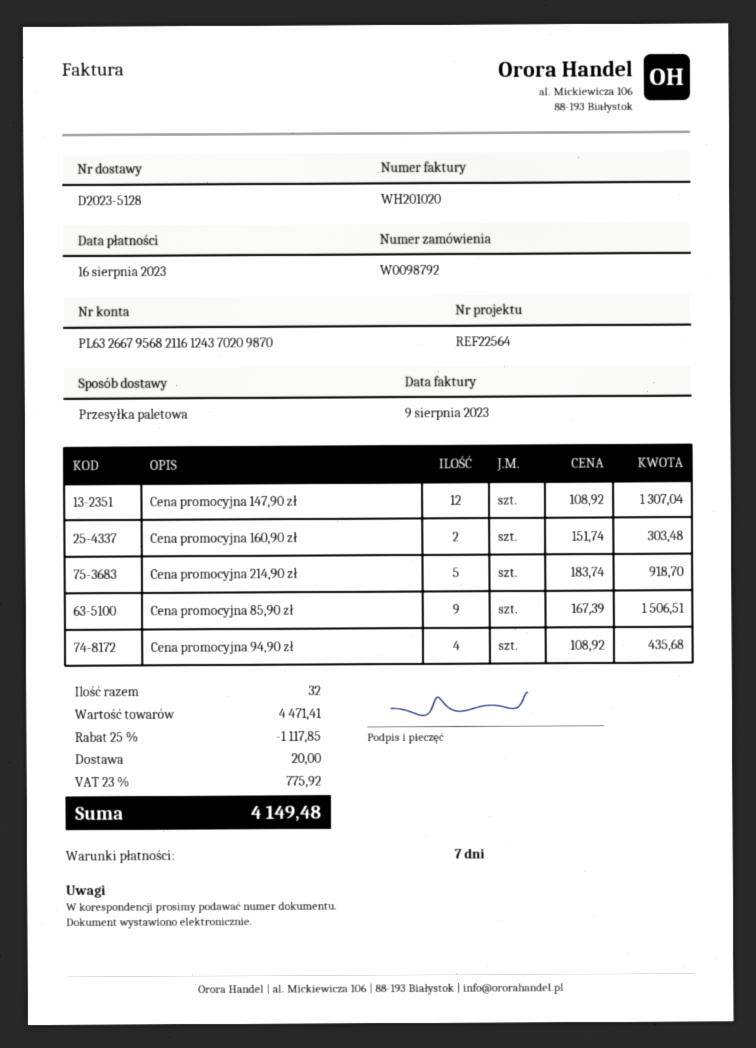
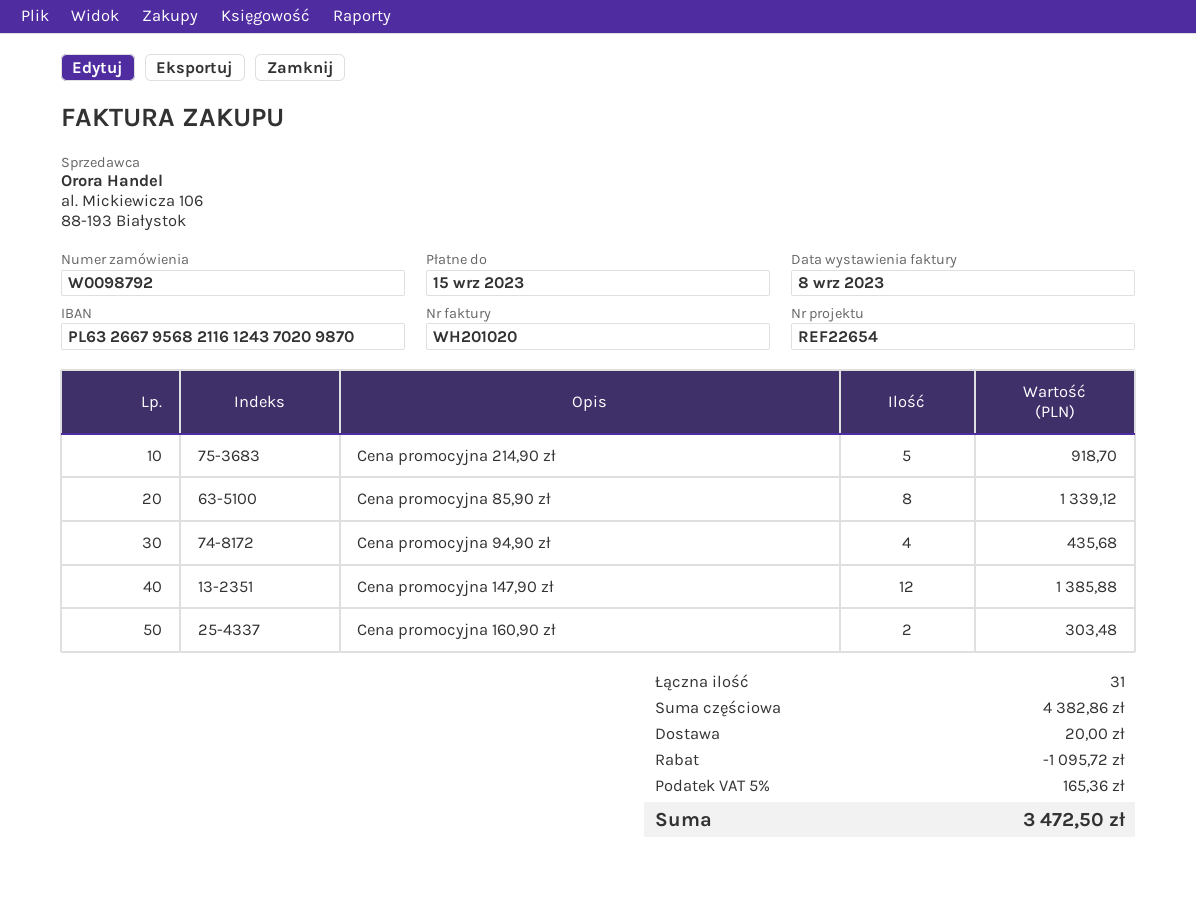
invoice date: 2023-08-09 -> 2023-09-08
due date: 2023-08-16 -> 2023-09-15
reference: REF22564 -> REF22654
Cena promocyjna 147,90 zł: 12 for 1307.04 -> 12 for 1385.88
Cena promocyjna 85,90 zł: 9 for 1506.51 -> 8 for 1339.12
total quantity: 32 -> 31
subtotal: 4471.41 -> 4382.86
discount: 1117.85 -> 1095.72
tax: 23% = 775.92 -> 5% = 165.36
total: 4149.48 -> 3472.50

